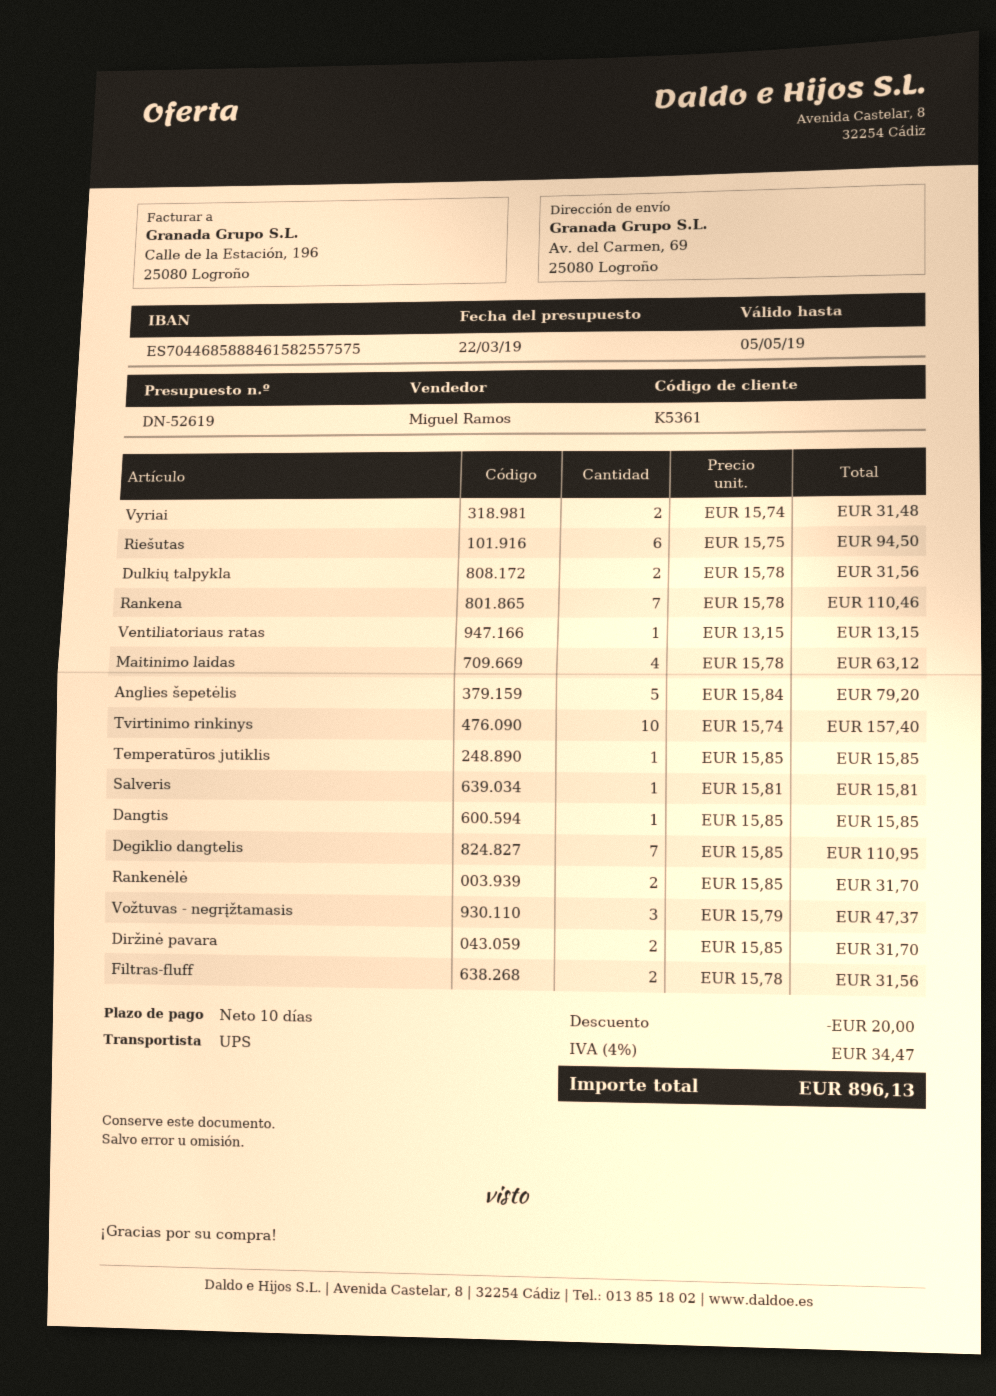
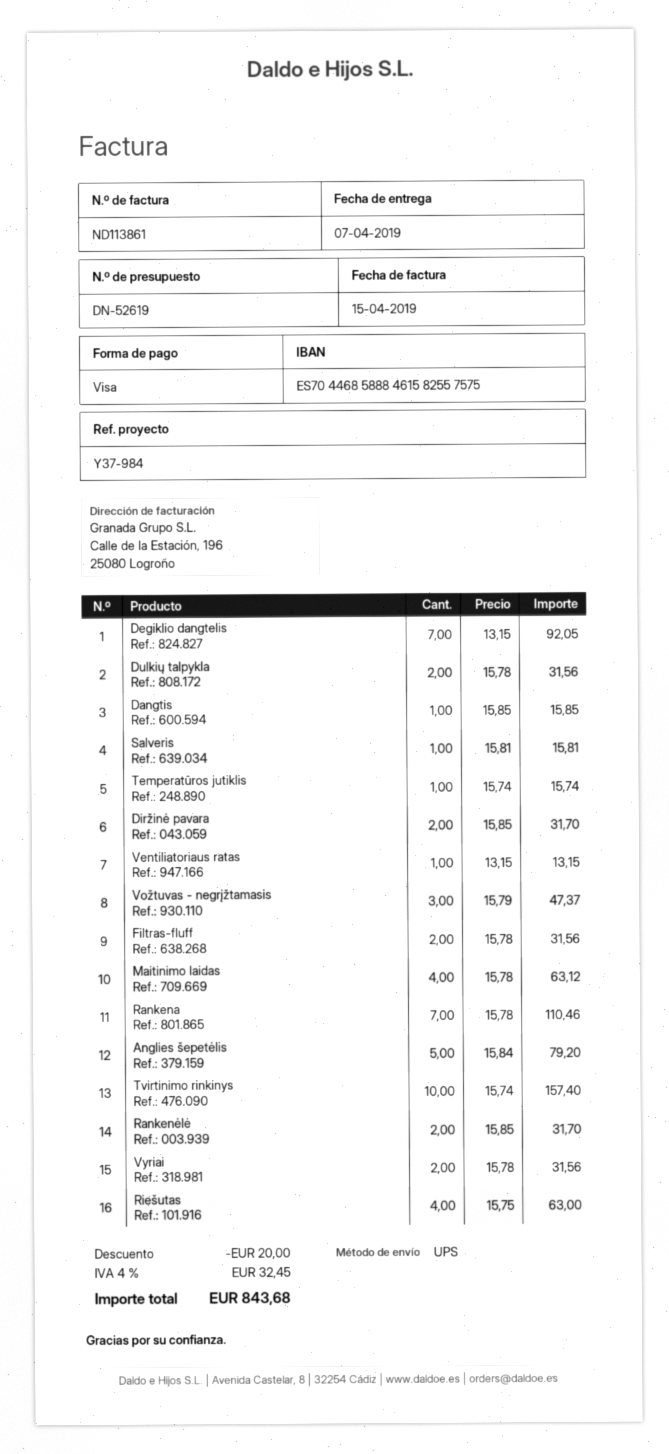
Vyriai: 2 x 15.74 = 31.48 -> 2 x 15.78 = 31.56
Riešutas: 6 x 15.75 = 94.50 -> 4 x 15.75 = 63.00
Temperatūros jutiklis: 1 x 15.85 = 15.85 -> 1 x 15.74 = 15.74
Degiklio dangtelis: 7 x 15.85 = 110.95 -> 7 x 13.15 = 92.05
tax: 4% = 34.47 -> 4% = 32.45
total: 896.13 -> 843.68

